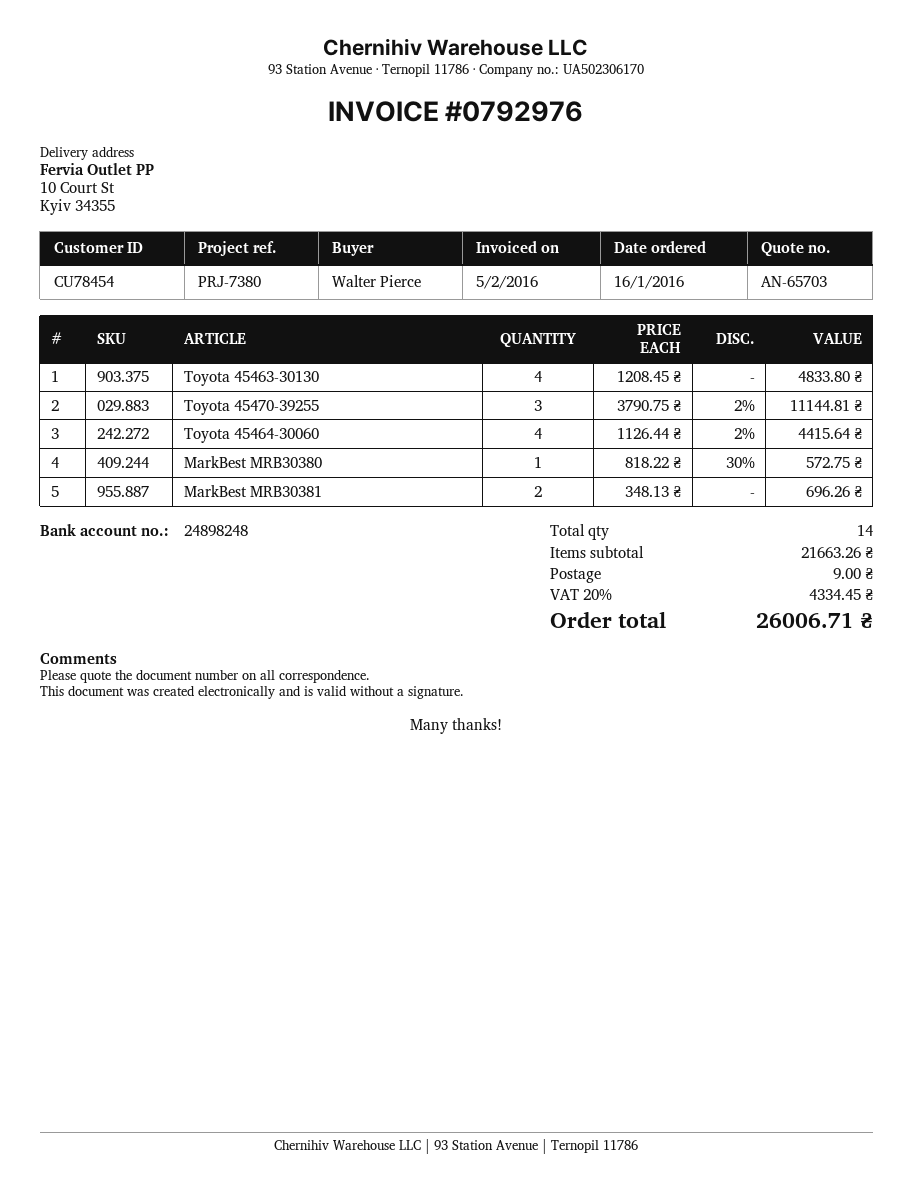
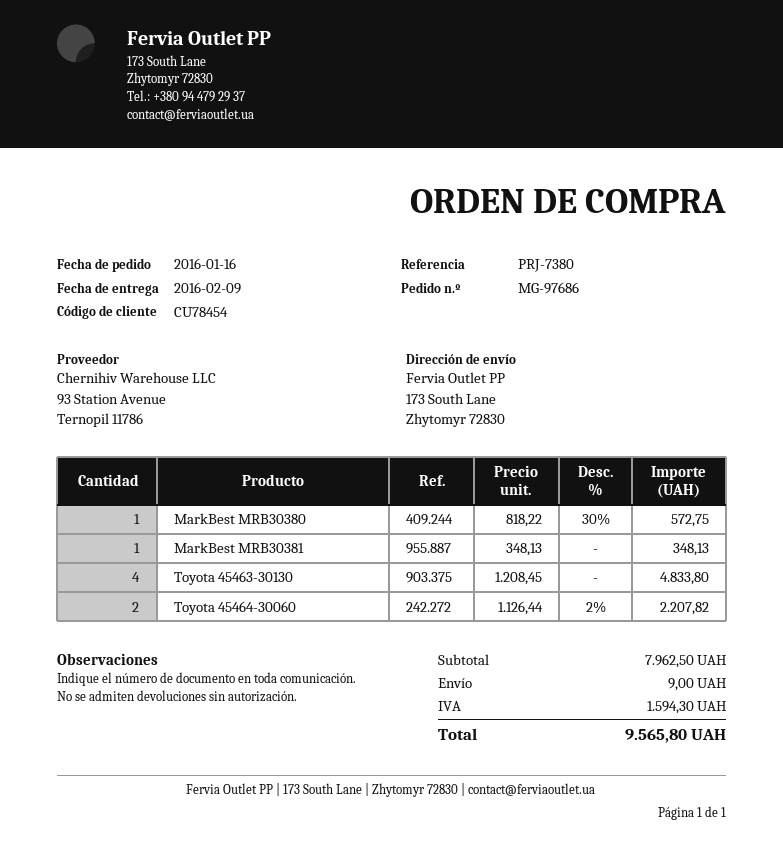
ship to: 10 Court St, Kyiv 34355 -> 173 South Lane, Zhytomyr 72830
Toyota 45470-39255: 3 x 3790.75 - 2% = 11144.81 -> none
Toyota 45464-30060: 4 x 1126.44 - 2% = 4415.64 -> 2 x 1126.44 - 2% = 2207.82
MarkBest MRB30381: 2 x 348.13 = 696.26 -> 1 x 348.13 = 348.13
subtotal: 21663.26 -> 7962.50
tax: 4334.45 -> 1594.30
total: 26006.71 -> 9565.80

